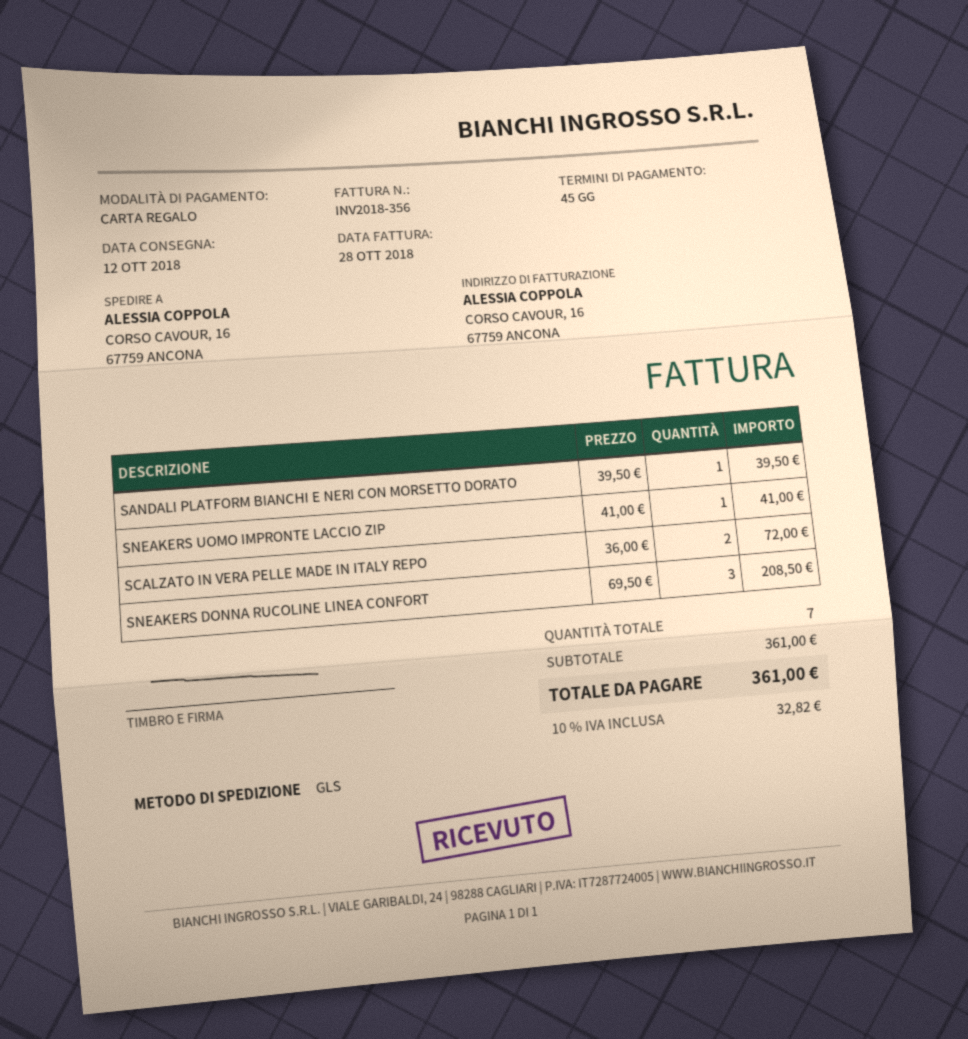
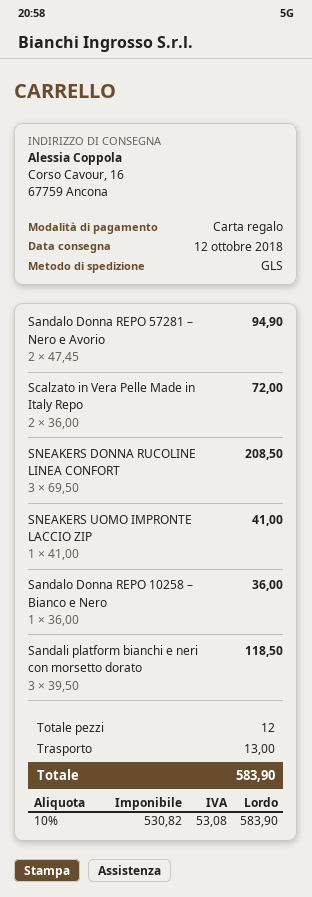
SANDALI PLATFORM BIANCHI E NERI CON MORSETTO DORATO: 1 x 39.50 = 39.50 -> 3 x 39.50 = 118.50
Sandalo Donna REPO 57281 – Nero e Avorio: none -> 2 x 47.45 = 94.90
Sandalo Donna REPO 10258 – Bianco e Nero: none -> 1 x 36.00 = 36.00
total quantity: 7 -> 12
shipping: none -> 13.00
tax: 10% = 32.82 -> 10% = 53.08
total: 361.00 -> 583.90

